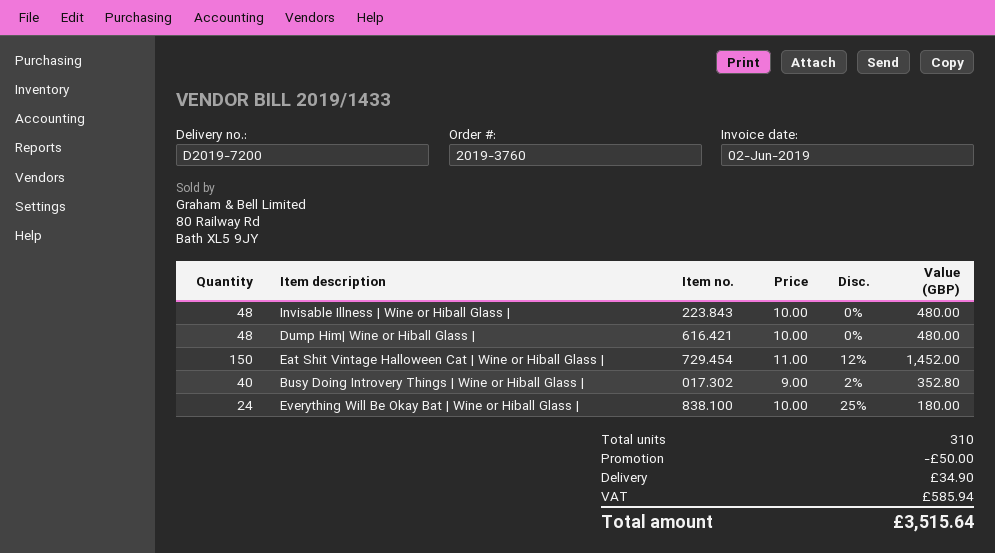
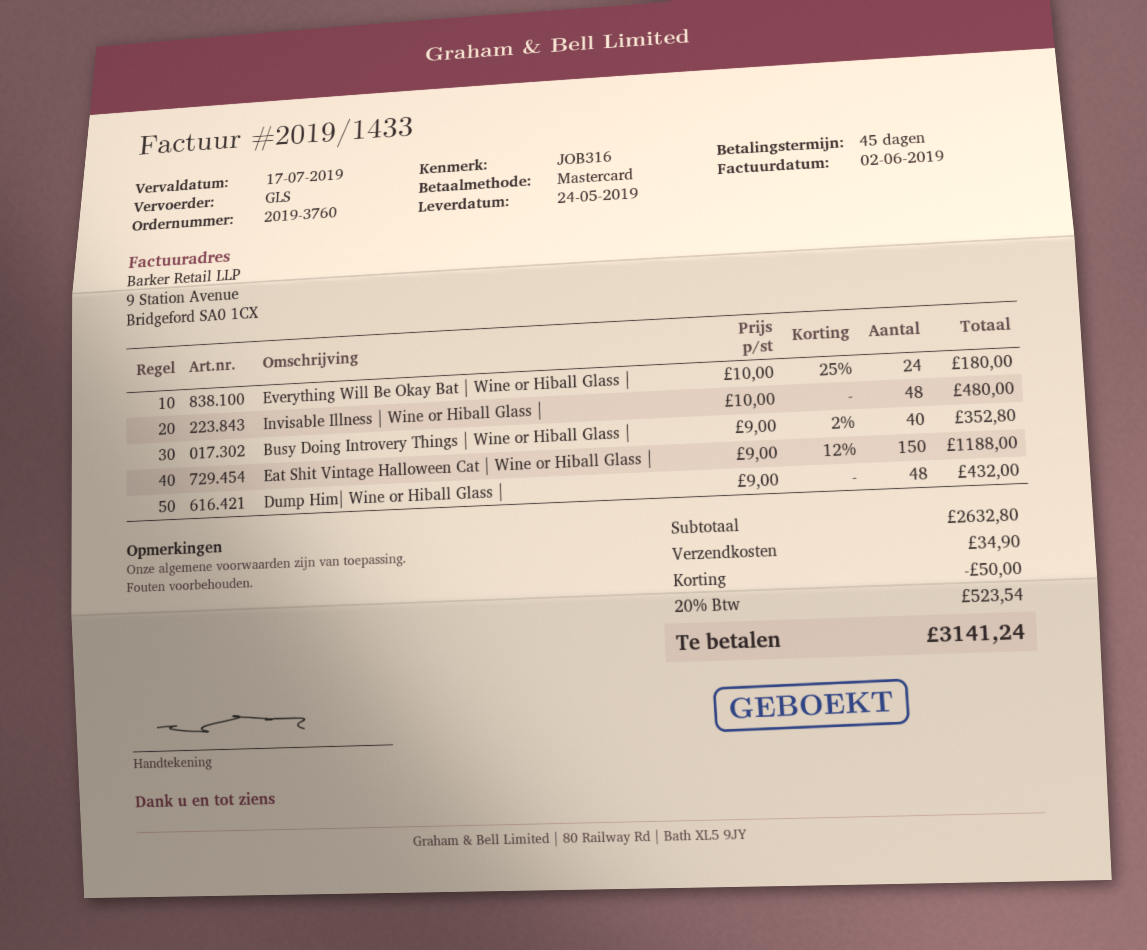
Dump Him| Wine or Hiball Glass |: 48 x 10.00 = 480.00 -> 48 x 9.00 = 432.00
Eat Shit Vintage Halloween Cat | Wine or Hiball Glass |: 150 x 11.00 - 12% = 1452.00 -> 150 x 9.00 - 12% = 1188.00
tax: 585.94 -> 523.54
total: 3515.64 -> 3141.24

